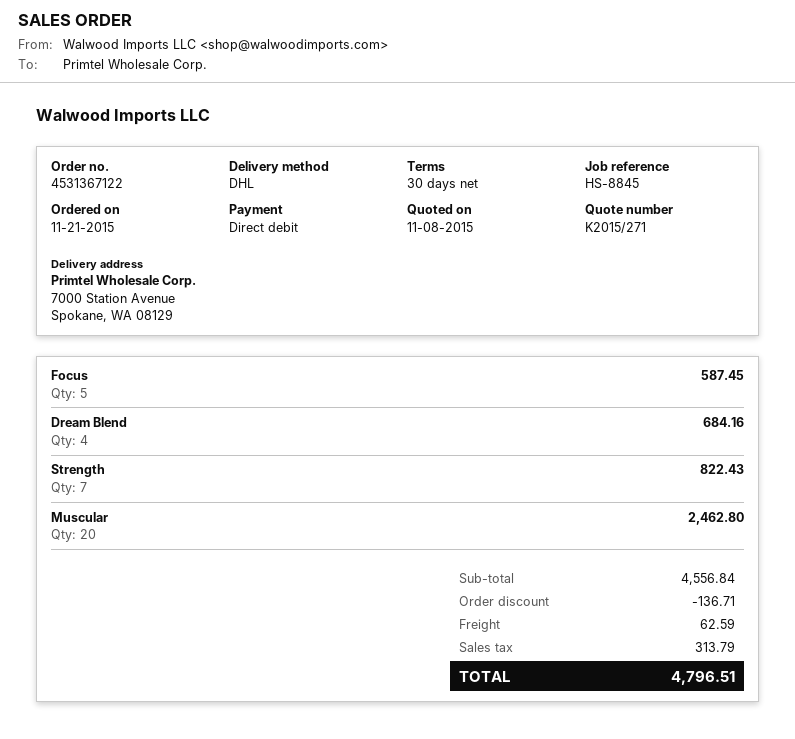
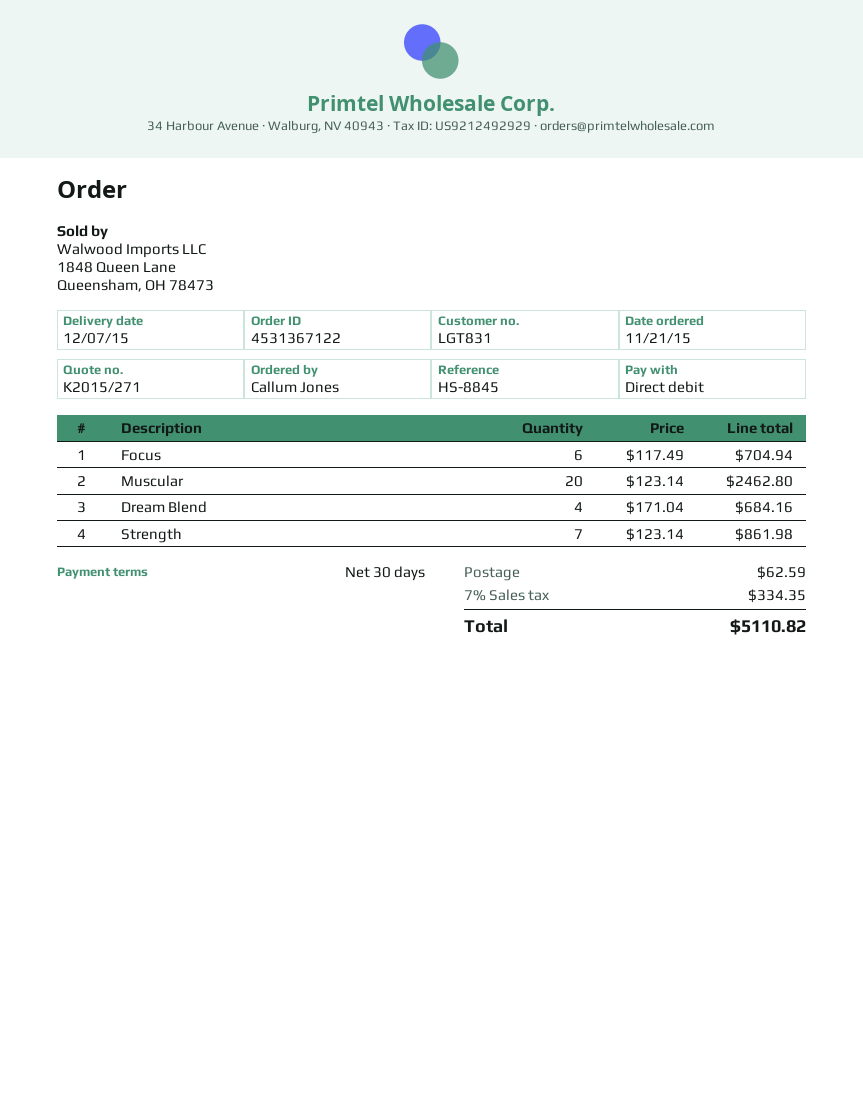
Focus: 5 for 587.45 -> 6 for 704.94
Strength: 7 for 822.43 -> 7 for 861.98
discount: 136.71 -> none
tax: 313.79 -> 334.35
total: 4796.51 -> 5110.82

